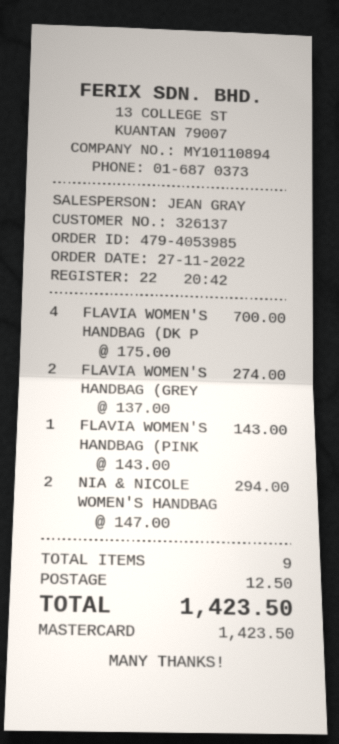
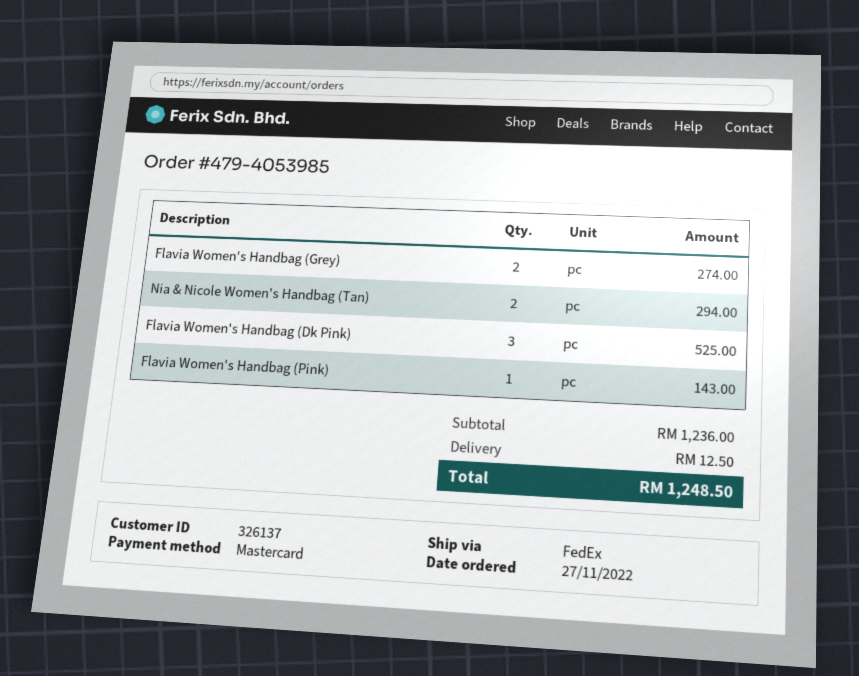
FLAVIA WOMEN'S HANDBAG (DK P: 4 for 700.00 -> 3 for 525.00
total: 1423.50 -> 1248.50

